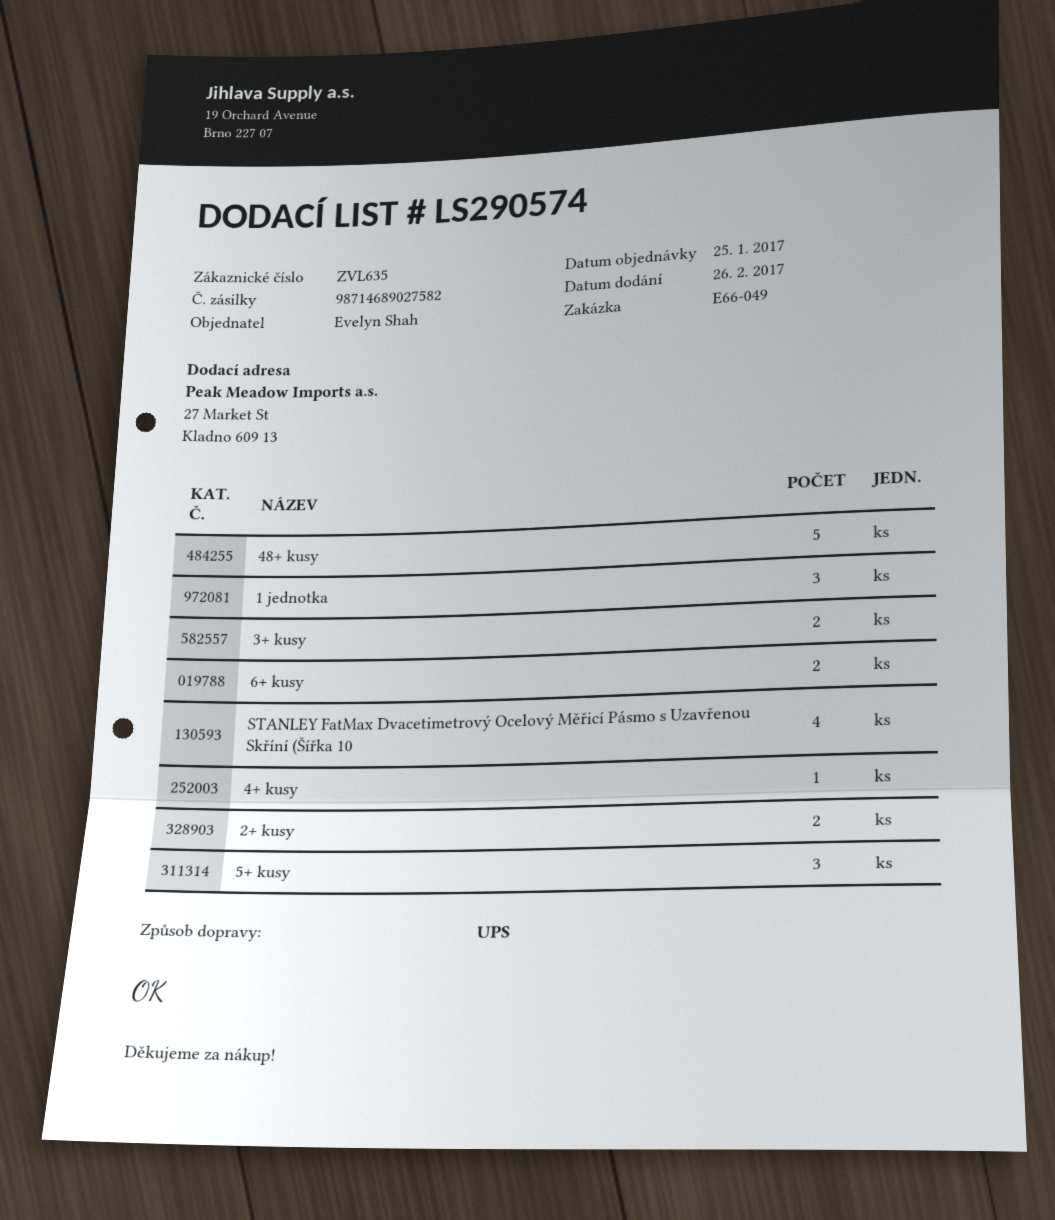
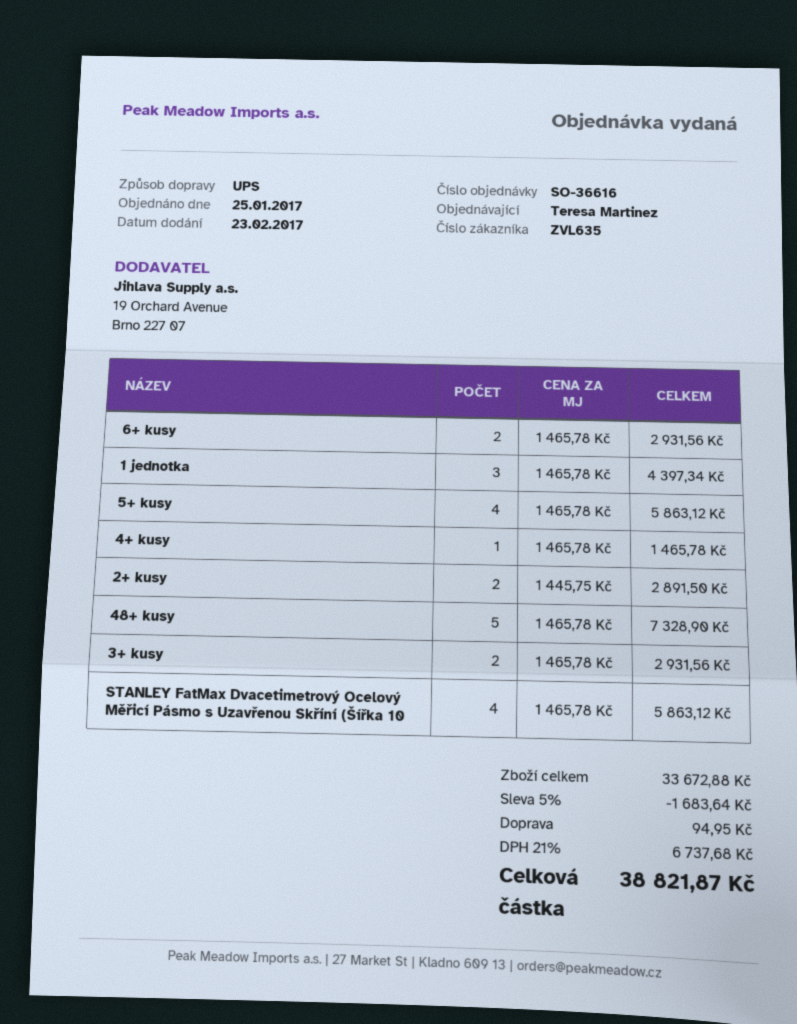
delivery date: 2017-02-26 -> 2017-02-23
ordered by: Evelyn Shah -> Teresa Martinez
5+ kusy: 3 -> 4

